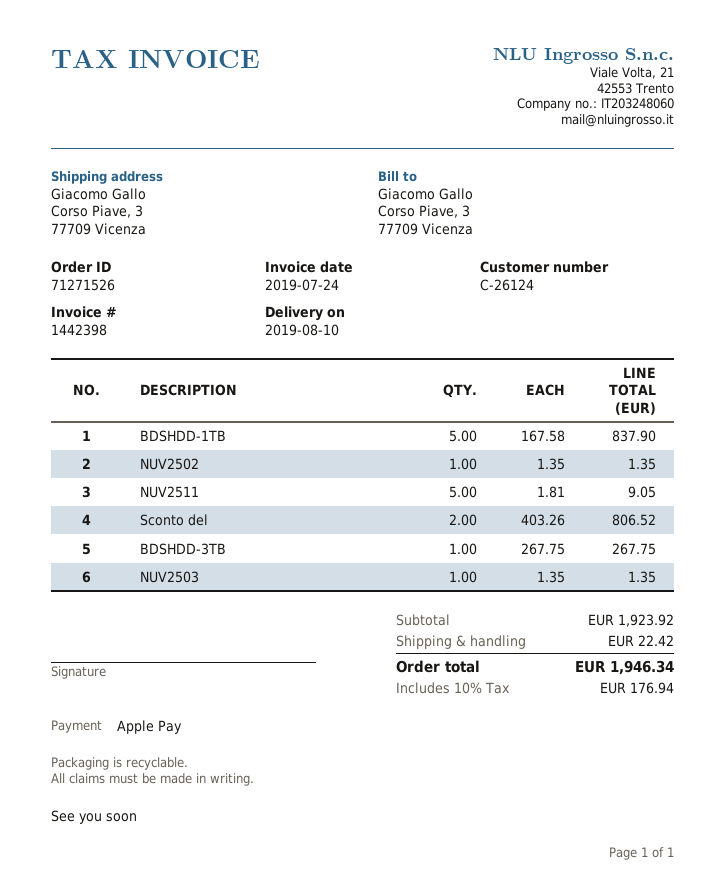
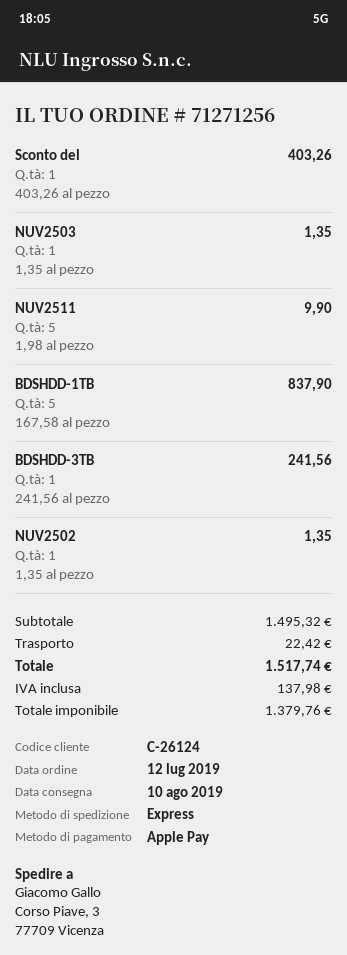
order number: 71271526 -> 71271256
NUV2511: 5 x 1.81 = 9.05 -> 5 x 1.98 = 9.90
Sconto del: 2 x 403.26 = 806.52 -> 1 x 403.26 = 403.26
BDSHDD-3TB: 1 x 267.75 = 267.75 -> 1 x 241.56 = 241.56
subtotal: 1923.92 -> 1495.32
tax: 176.94 -> 137.98
total: 1946.34 -> 1517.74

